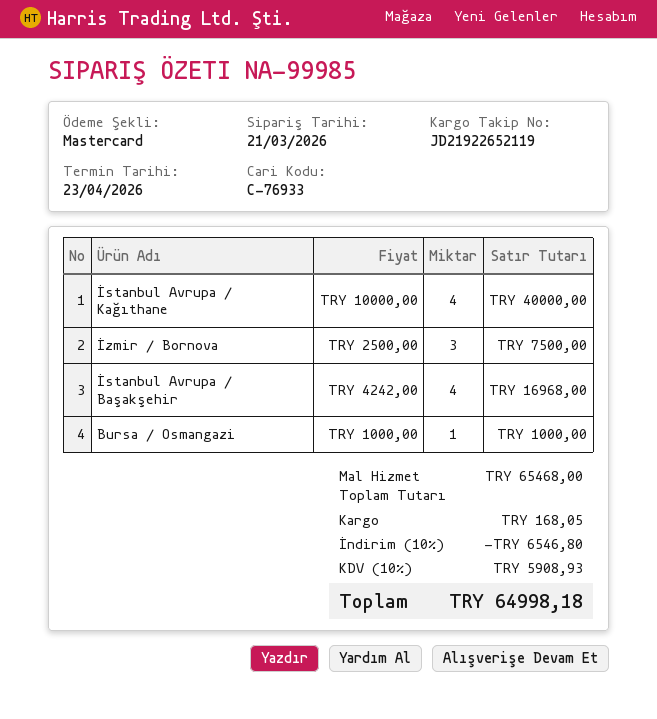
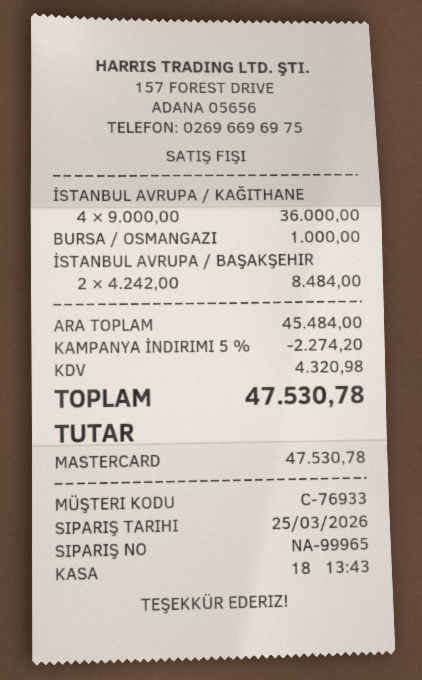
order number: NA-99985 -> NA-99965
order date: 2026-03-21 -> 2026-03-25
İstanbul Avrupa / Kağıthane: 4 x 10000.00 = 40000.00 -> 4 x 9000.00 = 36000.00
İzmir / Bornova: 3 x 2500.00 = 7500.00 -> none
İstanbul Avrupa / Başakşehir: 4 x 4242.00 = 16968.00 -> 2 x 4242.00 = 8484.00
subtotal: 65468.00 -> 45484.00
discount: 10% = 6546.80 -> 5% = 2274.20
shipping: 168.05 -> none
tax: 5908.93 -> 4320.98
total: 64998.18 -> 47530.78

